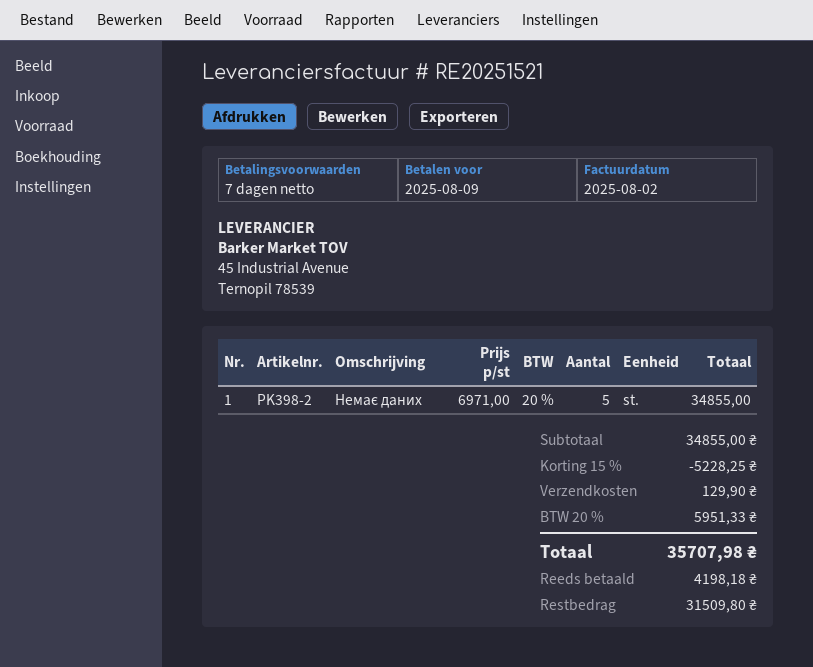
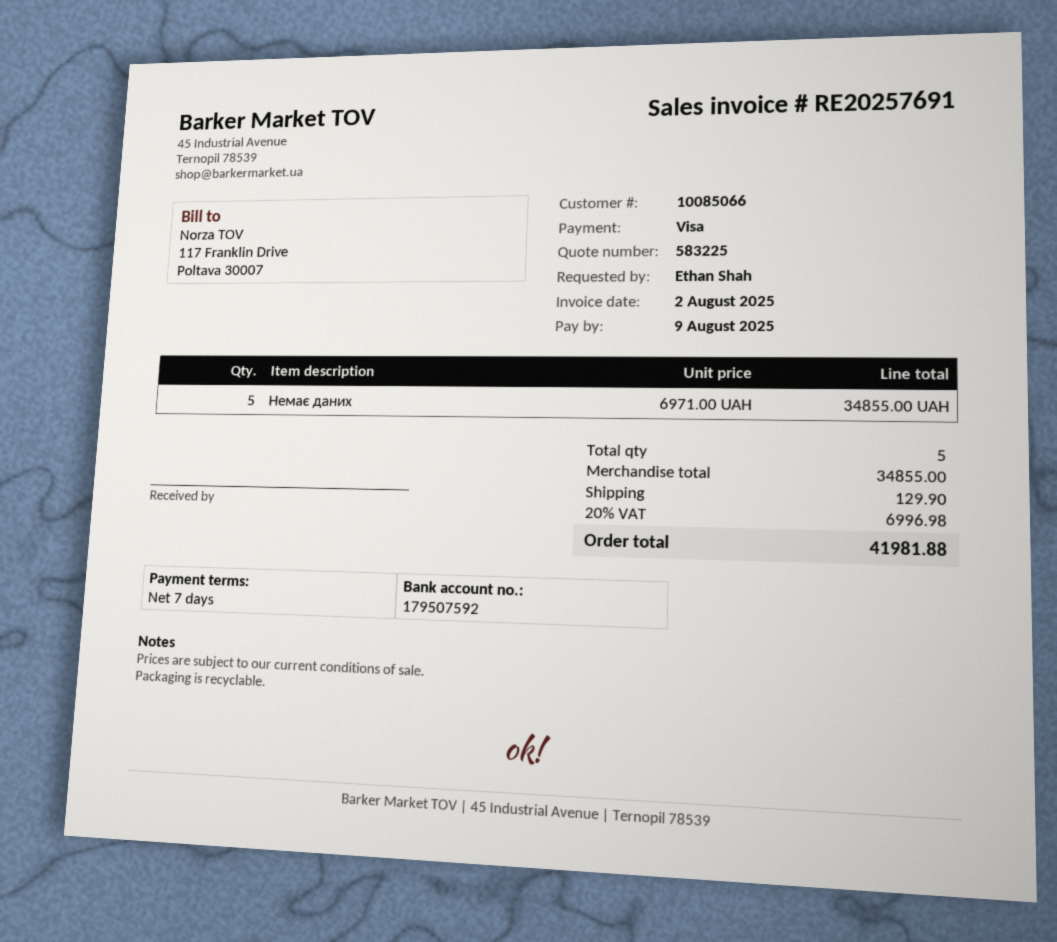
invoice number: RE20251521 -> RE20257691
discount: 15% = 5228.25 -> none
tax: 20% = 5951.33 -> 20% = 6996.98
total: 35707.98 -> 41981.88

